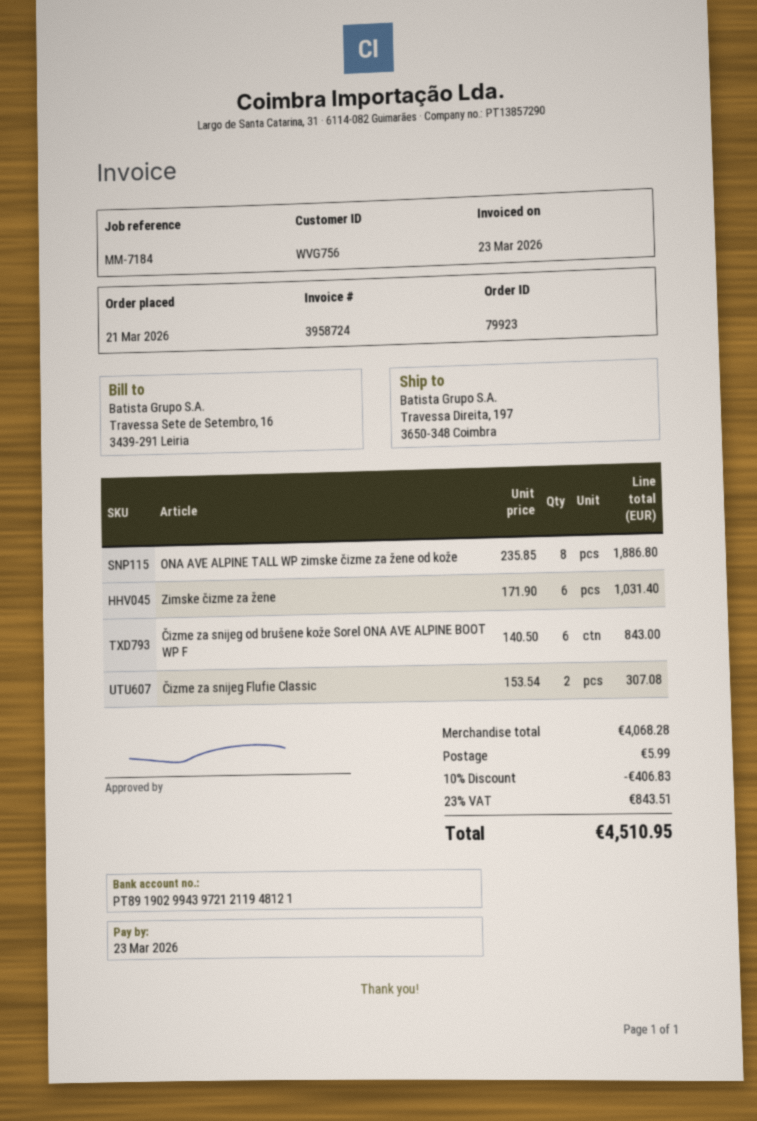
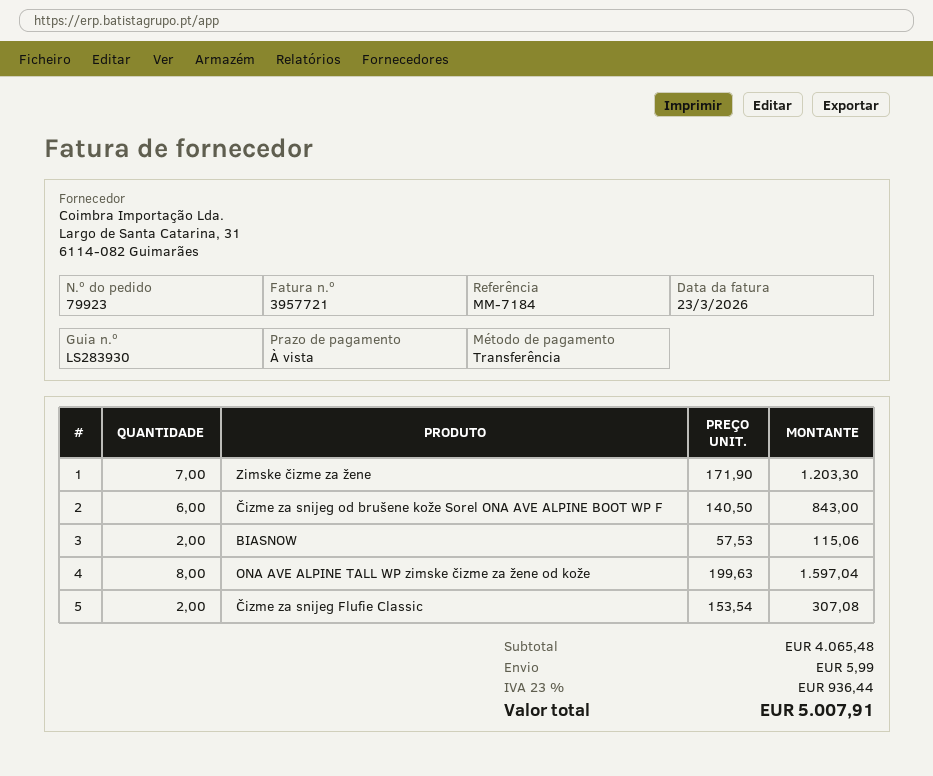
invoice number: 3958724 -> 3957721
ONA AVE ALPINE TALL WP zimske čizme za žene od kože: 8 x 235.85 = 1886.80 -> 8 x 199.63 = 1597.04
Zimske čizme za žene: 6 x 171.90 = 1031.40 -> 7 x 171.90 = 1203.30
BIASNOW: none -> 2 x 57.53 = 115.06
subtotal: 4068.28 -> 4065.48
discount: 10% = 406.83 -> none
tax: 23% = 843.51 -> 23% = 936.44
total: 4510.95 -> 5007.91

